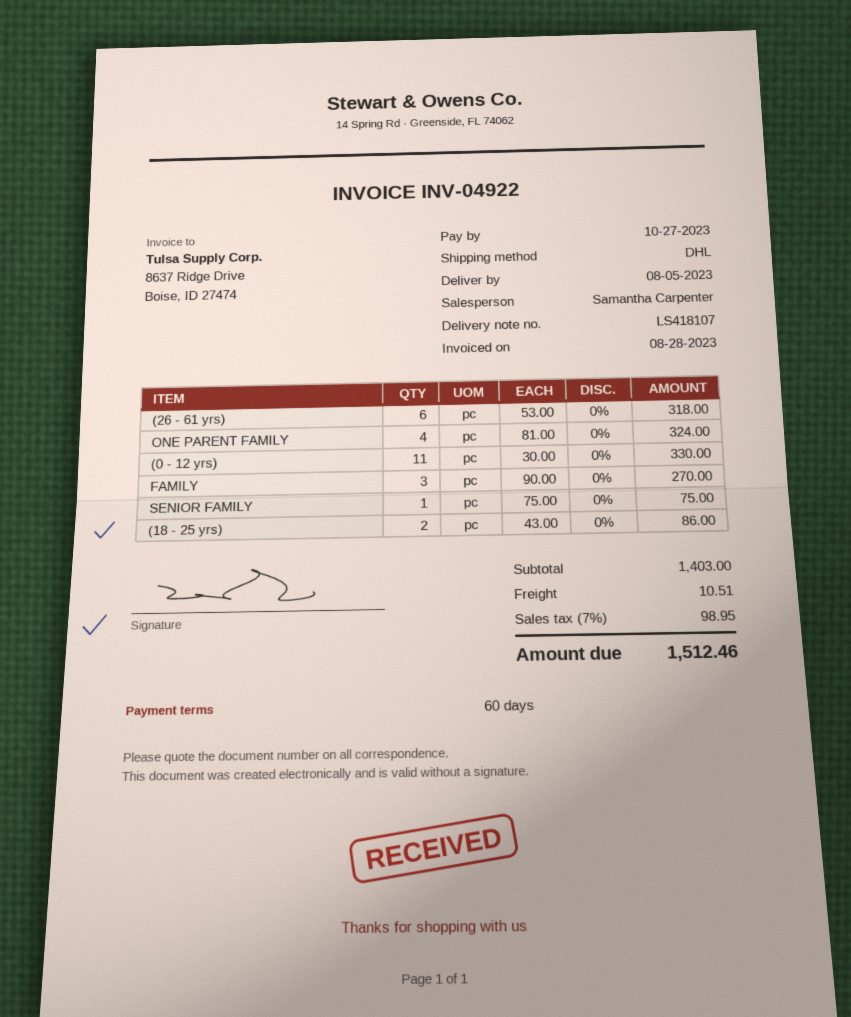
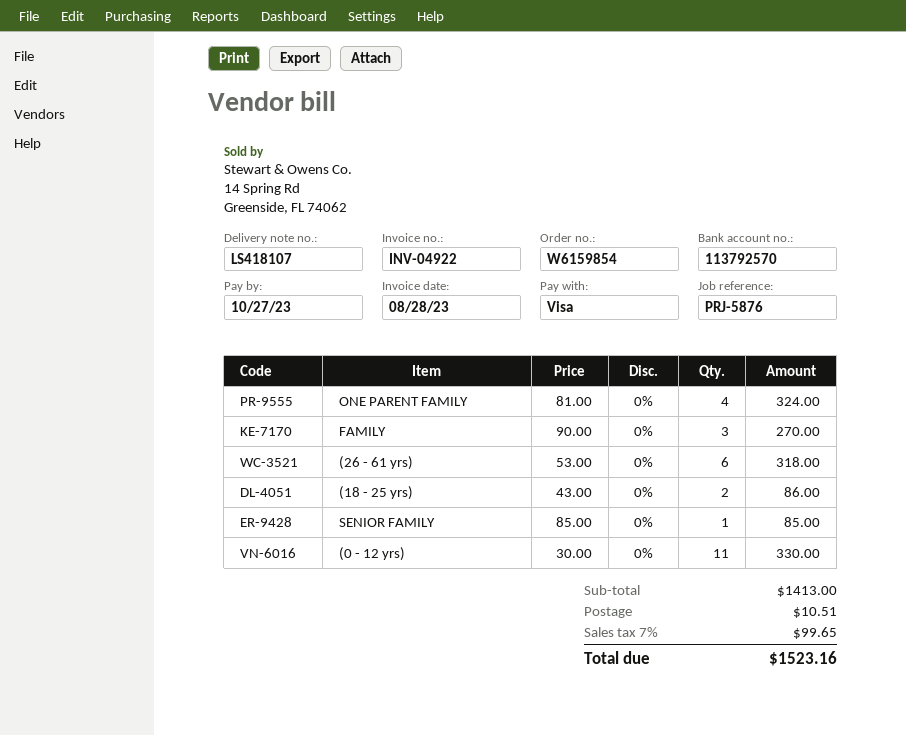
SENIOR FAMILY: 1 x 75.00 = 75.00 -> 1 x 85.00 = 85.00
subtotal: 1403.00 -> 1413.00
tax: 7% = 98.95 -> 7% = 99.65
total: 1512.46 -> 1523.16

